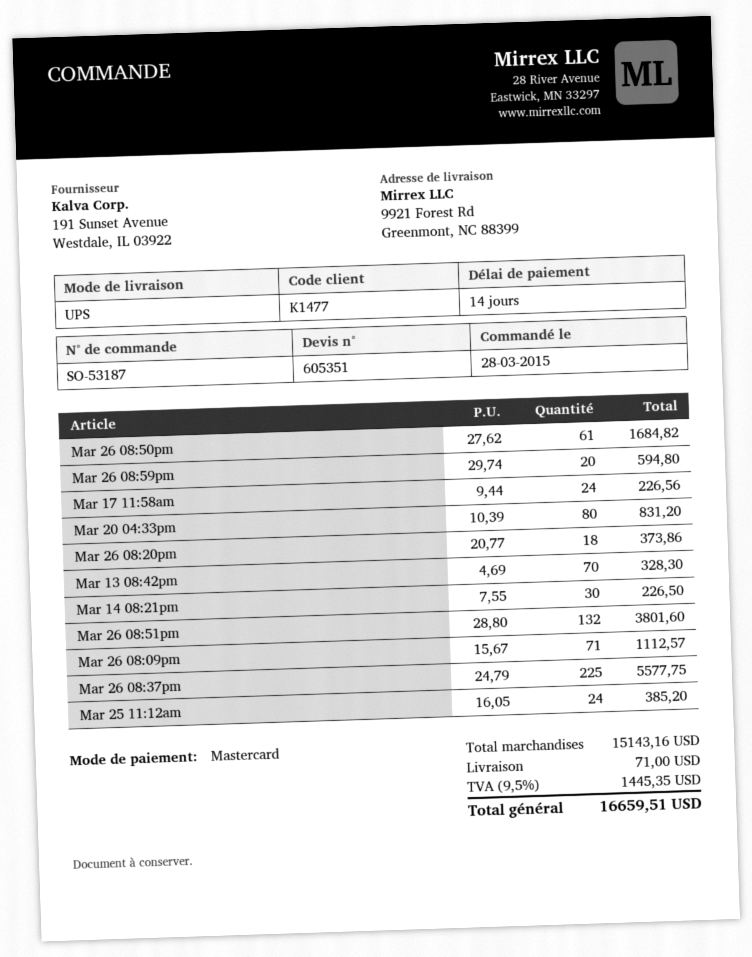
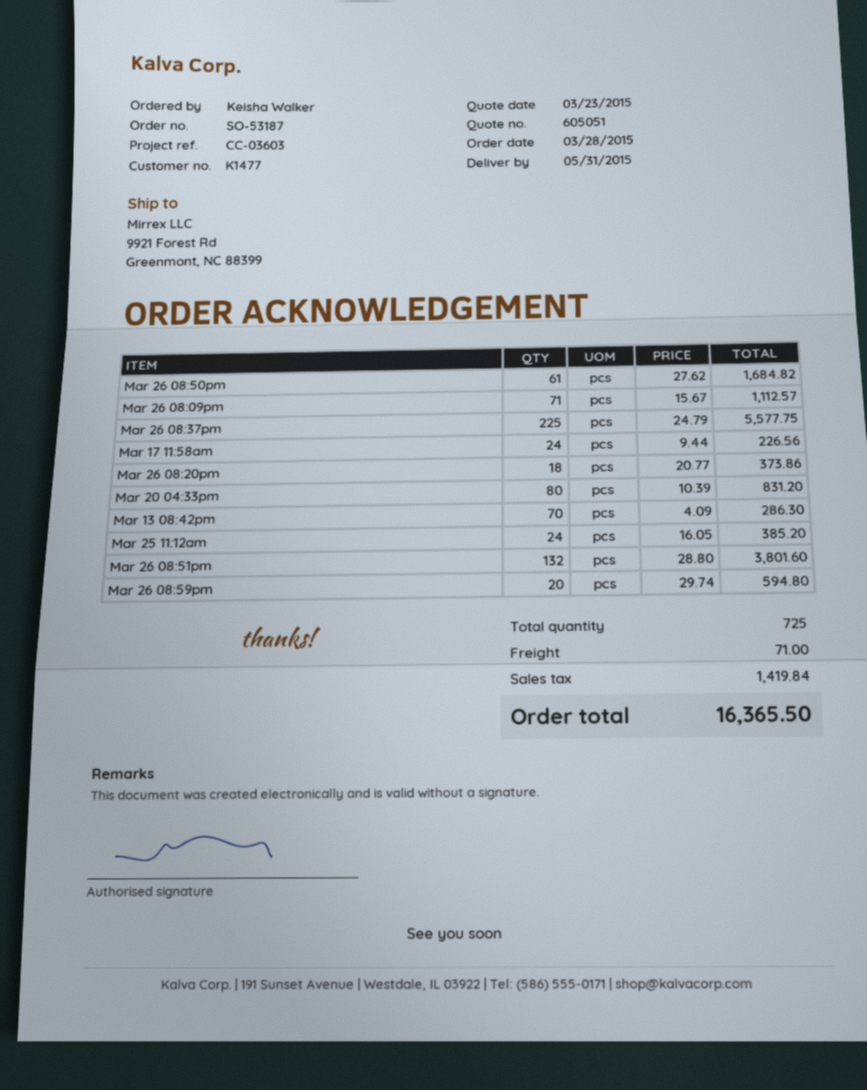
quote number: 605351 -> 605051
Mar 13 08:42pm: 70 x 4.69 = 328.30 -> 70 x 4.09 = 286.30
Mar 14 08:21pm: 30 x 7.55 = 226.50 -> none
tax: 1445.35 -> 1419.84
total: 16659.51 -> 16365.50

